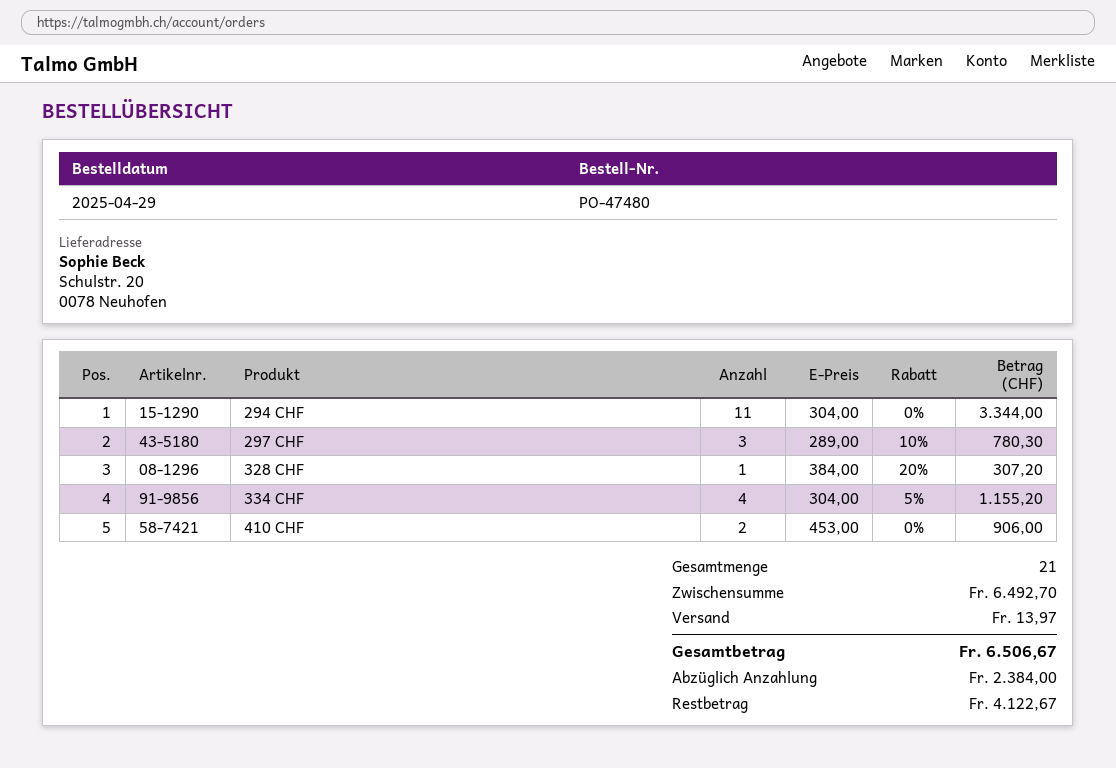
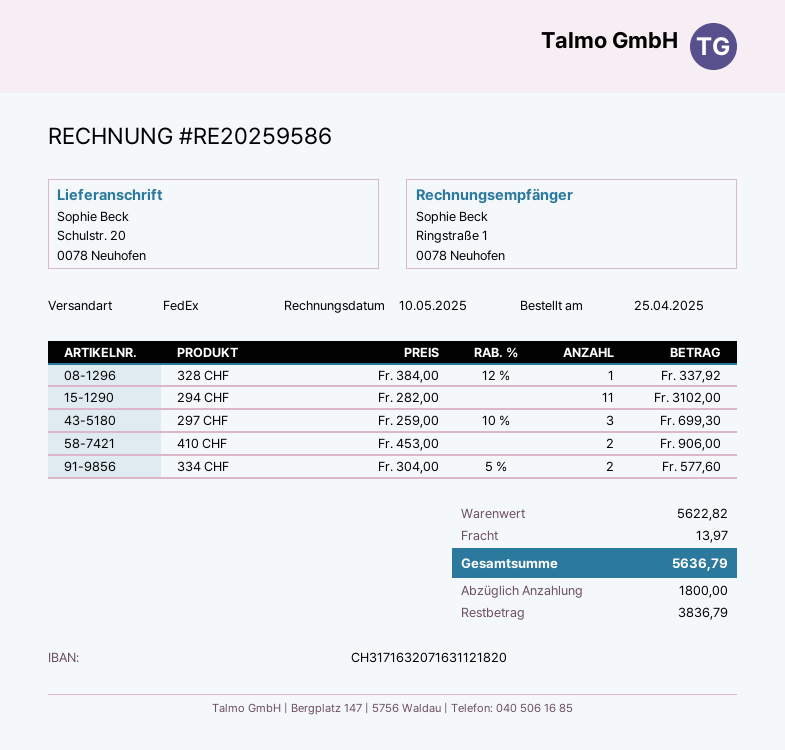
order date: 2025-04-29 -> 2025-04-25
294 CHF: 11 x 304.00 = 3344.00 -> 11 x 282.00 = 3102.00
297 CHF: 3 x 289.00 - 10% = 780.30 -> 3 x 259.00 - 10% = 699.30
328 CHF: 1 x 384.00 - 20% = 307.20 -> 1 x 384.00 - 12% = 337.92
334 CHF: 4 x 304.00 - 5% = 1155.20 -> 2 x 304.00 - 5% = 577.60
subtotal: 6492.70 -> 5622.82
total: 6506.67 -> 5636.79
deposit: 2384.00 -> 1800.00
balance: 4122.67 -> 3836.79

